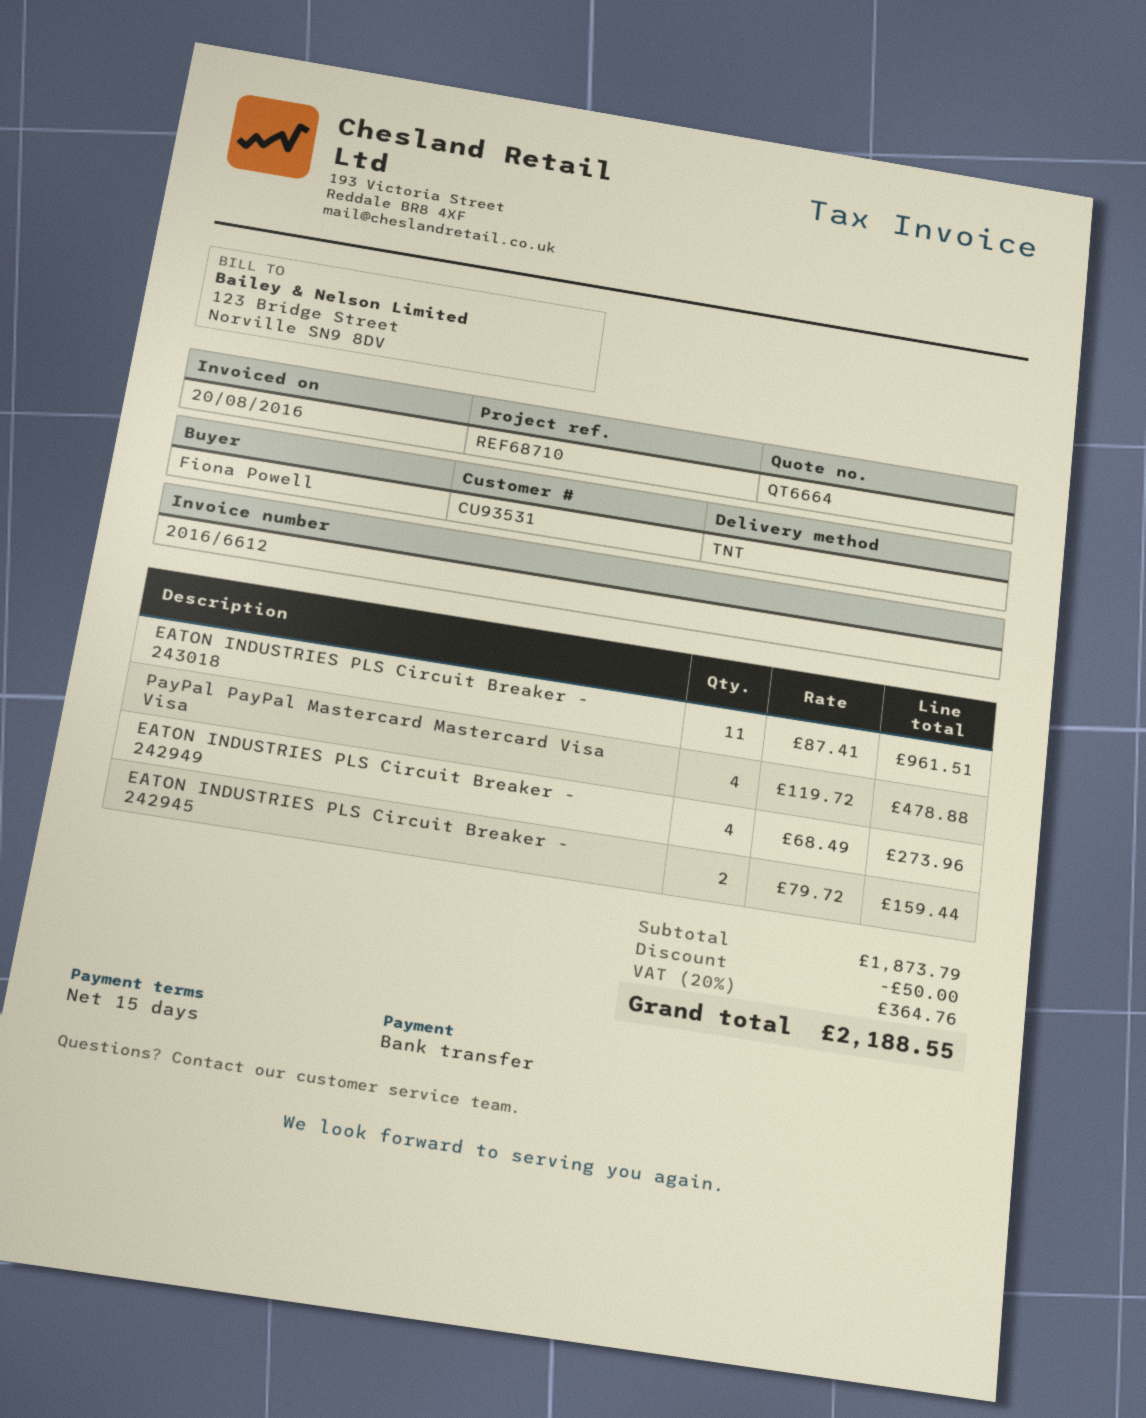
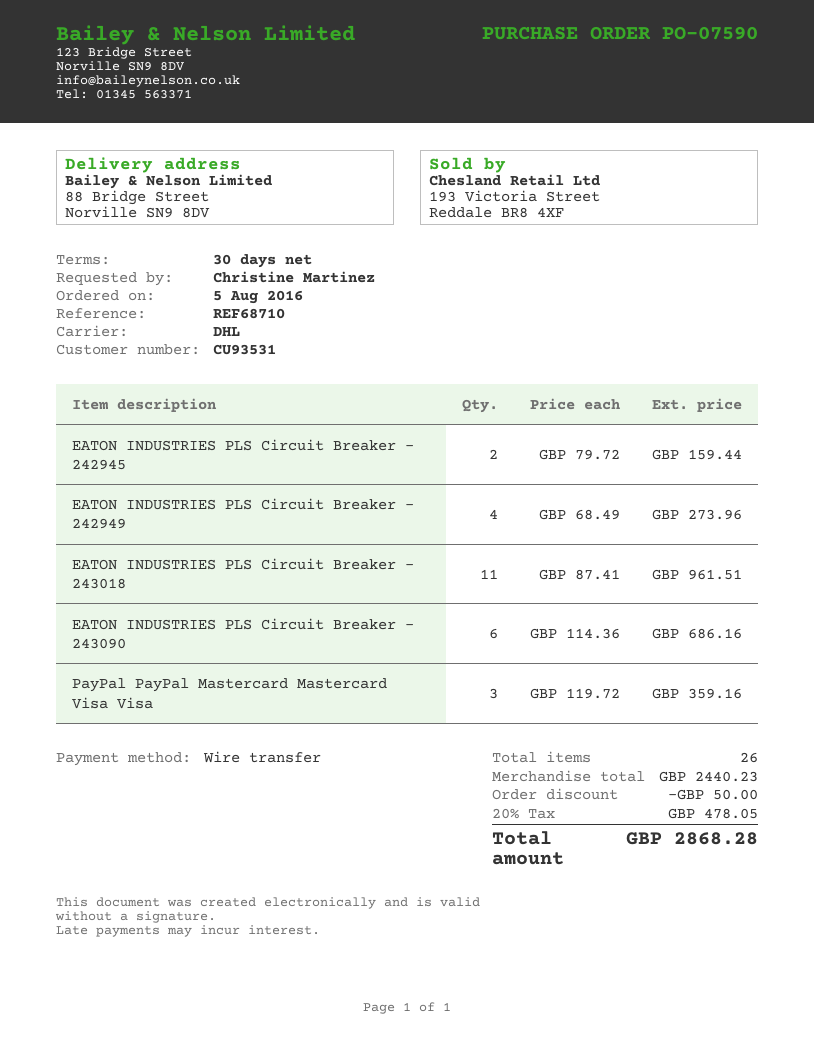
payment terms: 15 days -> 30 days
ordered by: Fiona Powell -> Christine Martinez
shipping method: TNT -> DHL
PayPal PayPal Mastercard Mastercard Visa Visa: 4 x 119.72 = 478.88 -> 3 x 119.72 = 359.16
EATON INDUSTRIES PLS Circuit Breaker - 243090: none -> 6 x 114.36 = 686.16
subtotal: 1873.79 -> 2440.23
tax: 20% = 364.76 -> 20% = 478.05
total: 2188.55 -> 2868.28

